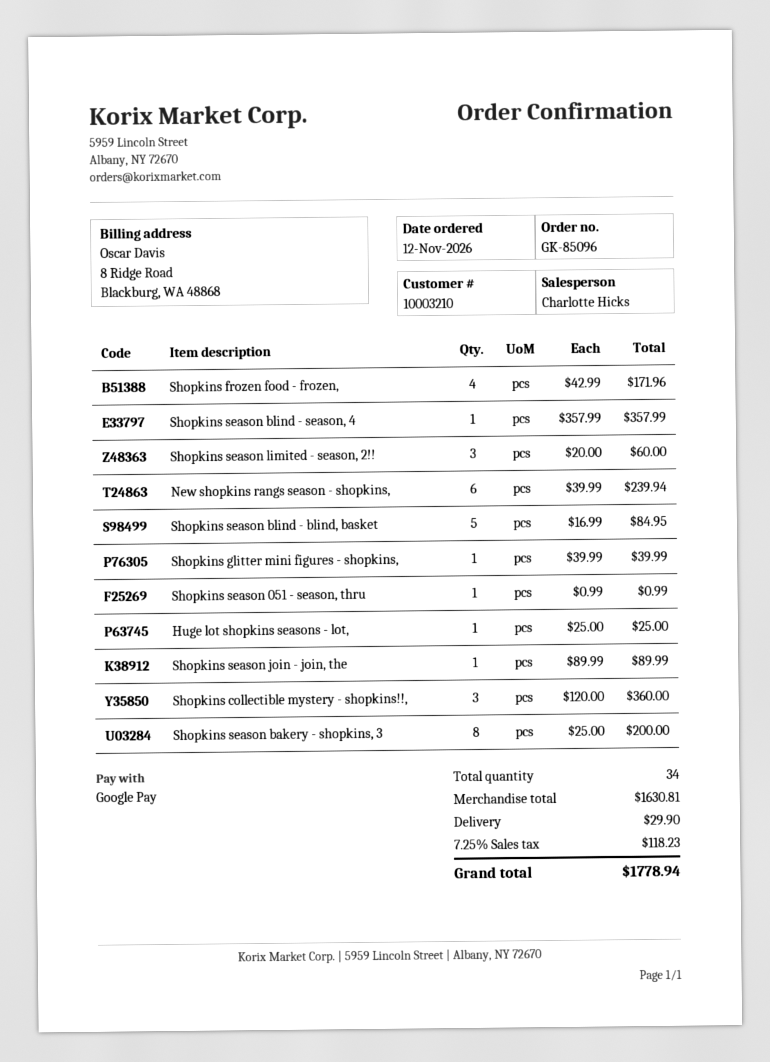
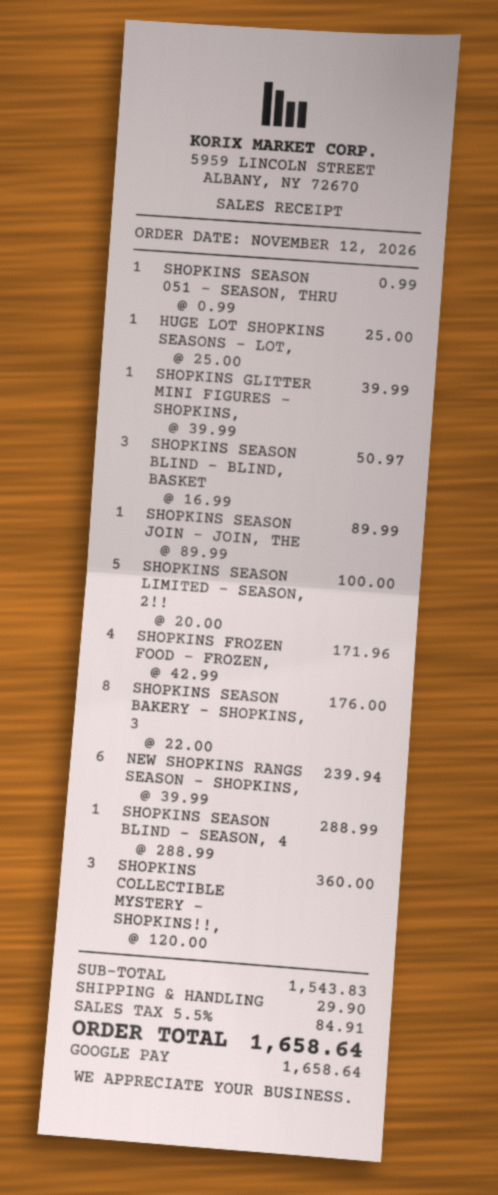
Shopkins season blind - season, 4: 1 x 357.99 = 357.99 -> 1 x 288.99 = 288.99
Shopkins season limited - season, 2!!: 3 x 20.00 = 60.00 -> 5 x 20.00 = 100.00
Shopkins season blind - blind, basket: 5 x 16.99 = 84.95 -> 3 x 16.99 = 50.97
Shopkins season bakery - shopkins, 3: 8 x 25.00 = 200.00 -> 8 x 22.00 = 176.00
subtotal: 1630.81 -> 1543.83
tax: 7.25% = 118.23 -> 5.5% = 84.91
total: 1778.94 -> 1658.64

